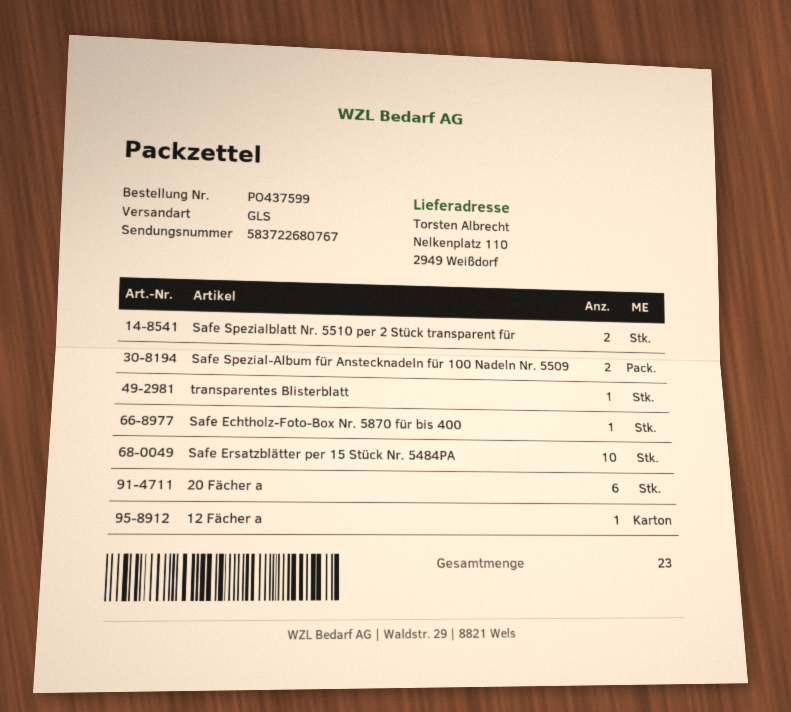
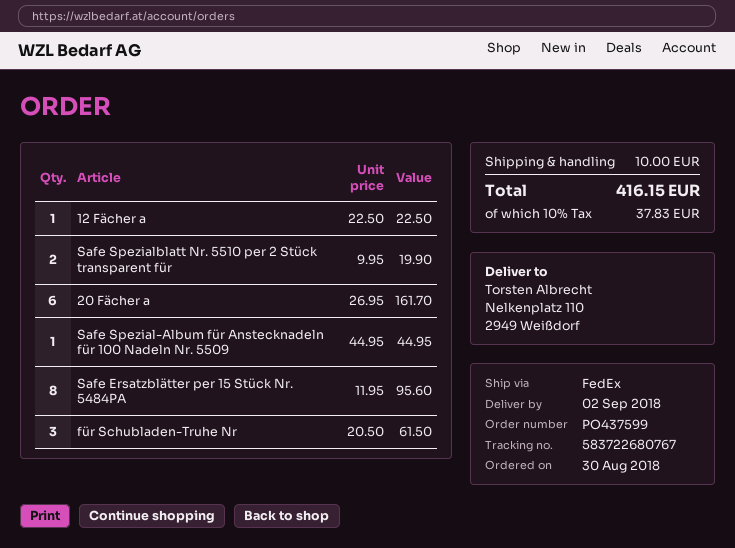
shipping method: GLS -> FedEx
Safe Spezial-Album für Anstecknadeln für 100 Nadeln Nr. 5509: 2 -> 1
transparentes Blisterblatt: 1 -> none
Safe Echtholz-Foto-Box Nr. 5870 für bis 400: 1 -> none
Safe Ersatzblätter per 15 Stück Nr. 5484PA: 10 -> 8
für Schubladen-Truhe Nr: none -> 3

